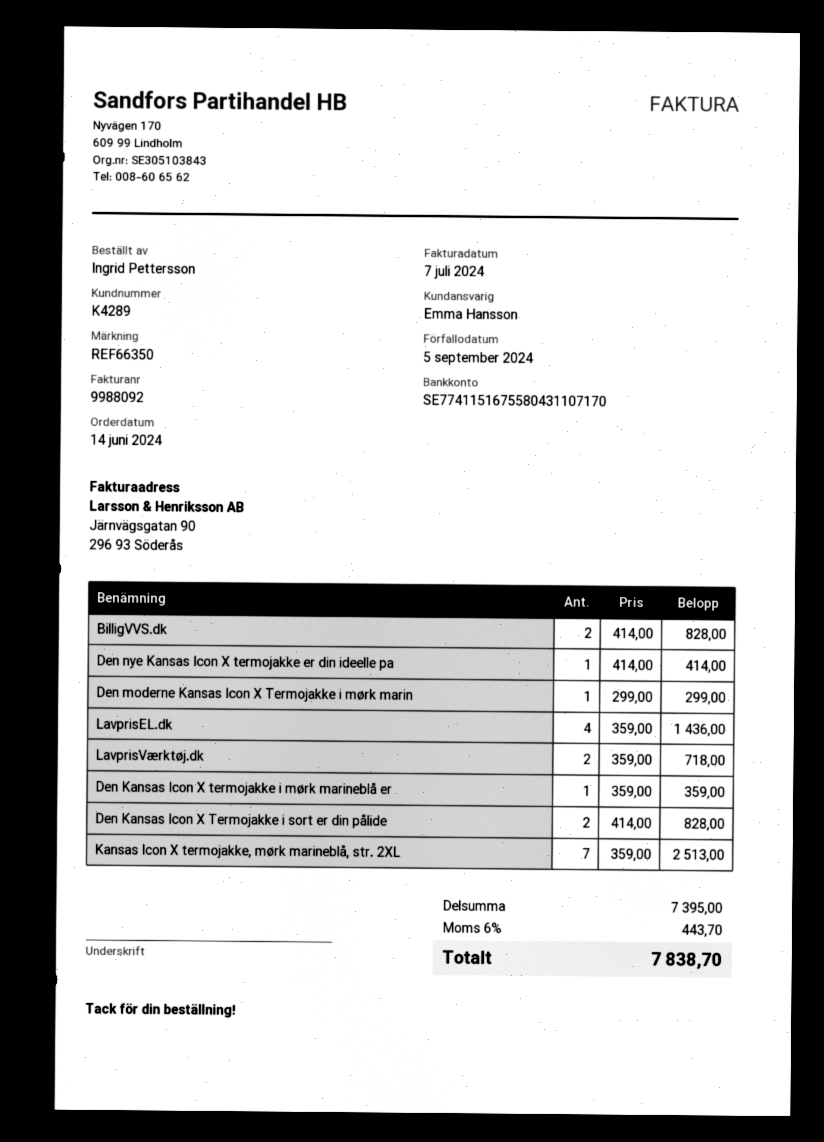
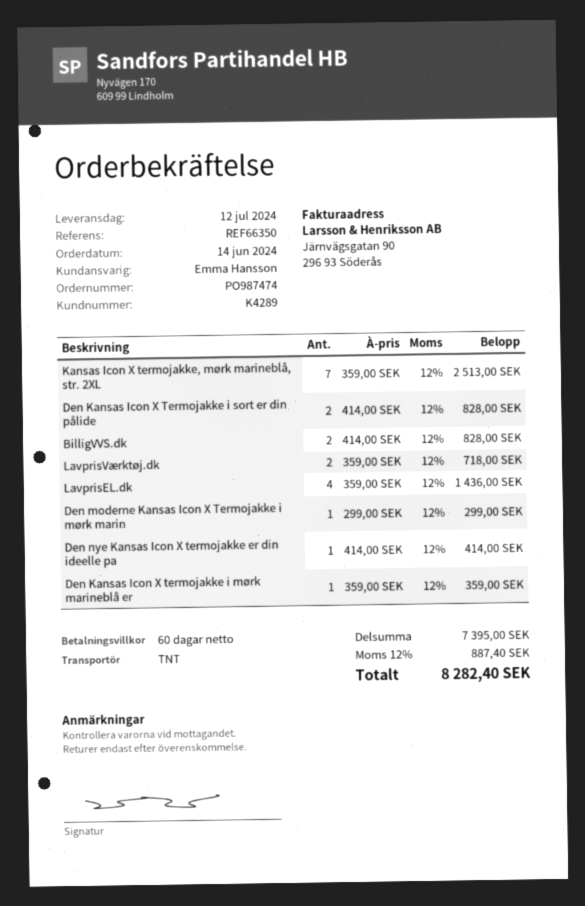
tax: 6% = 443.70 -> 12% = 887.40
total: 7838.70 -> 8282.40

